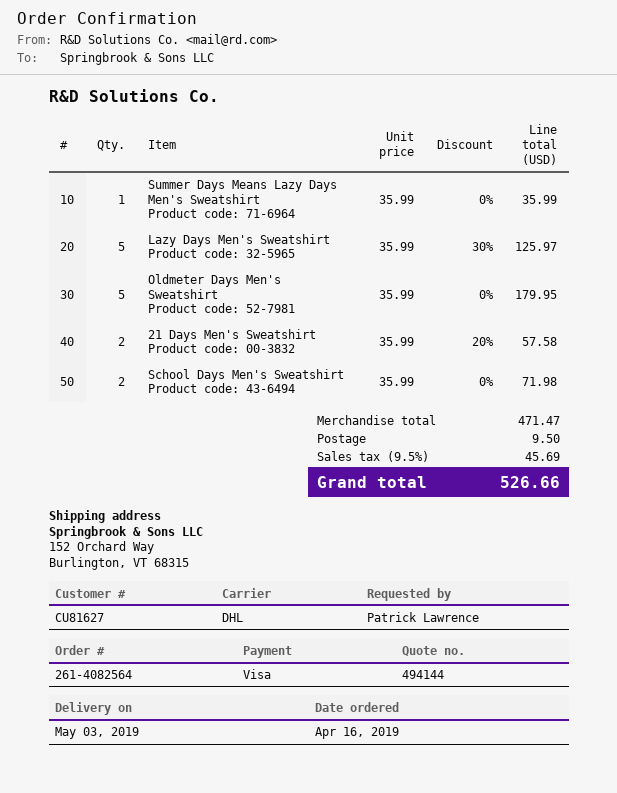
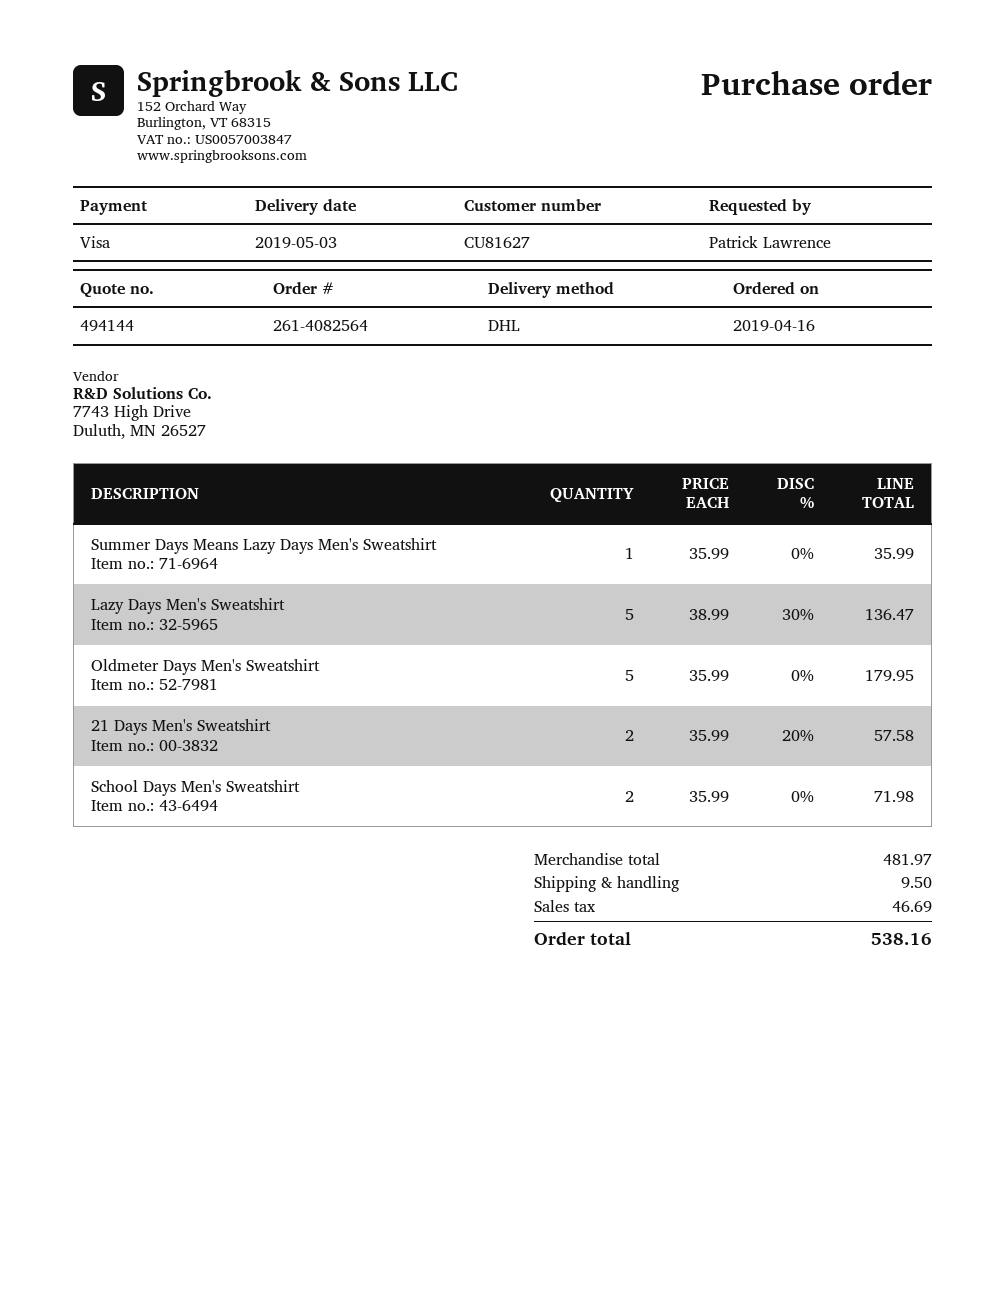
Lazy Days Men's Sweatshirt: 5 x 35.99 - 30% = 125.97 -> 5 x 38.99 - 30% = 136.47
subtotal: 471.47 -> 481.97
tax: 45.69 -> 46.69
total: 526.66 -> 538.16

